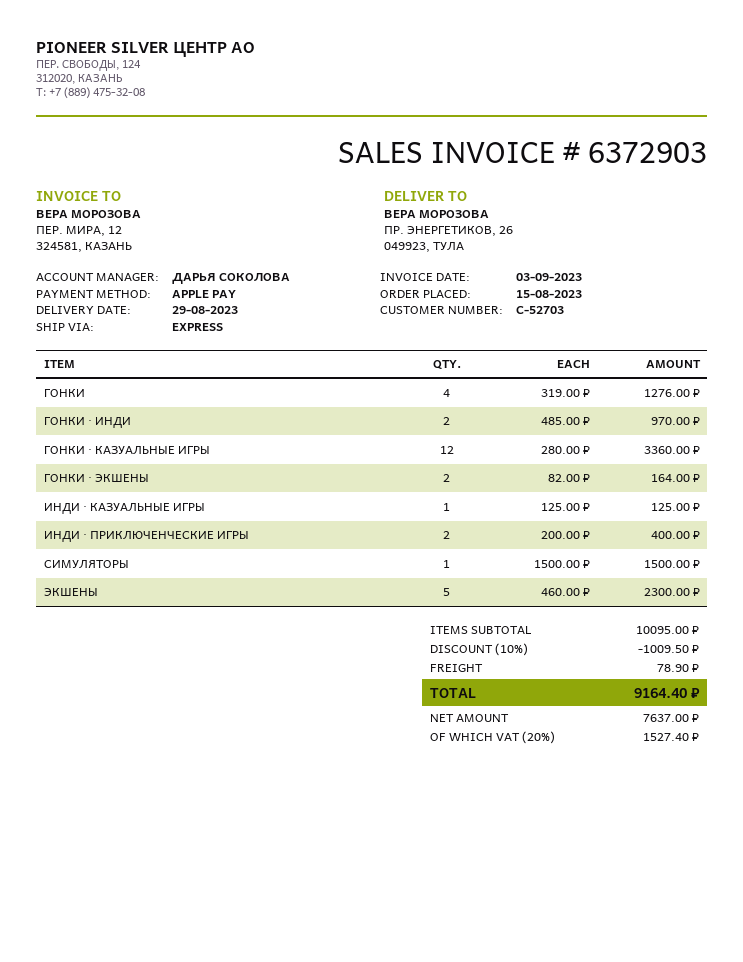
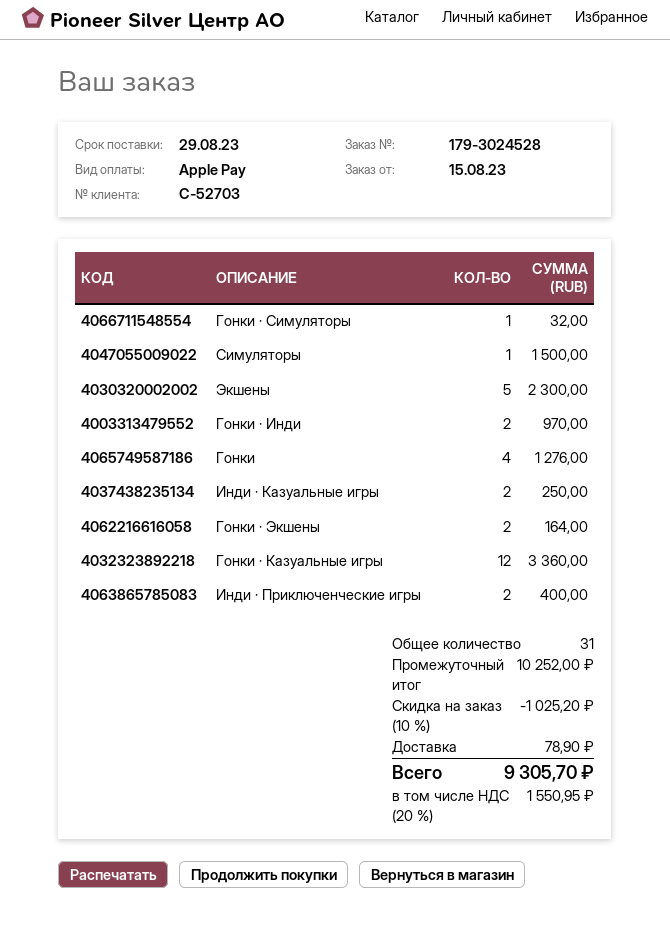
ИНДИ · КАЗУАЛЬНЫЕ ИГРЫ: 1 for 125.00 -> 2 for 250.00
Гонки · Симуляторы: none -> 1 for 32.00
subtotal: 10095.00 -> 10252.00
discount: 10% = 1009.50 -> 10% = 1025.20
tax: 20% = 1527.40 -> 20% = 1550.95
total: 9164.40 -> 9305.70

